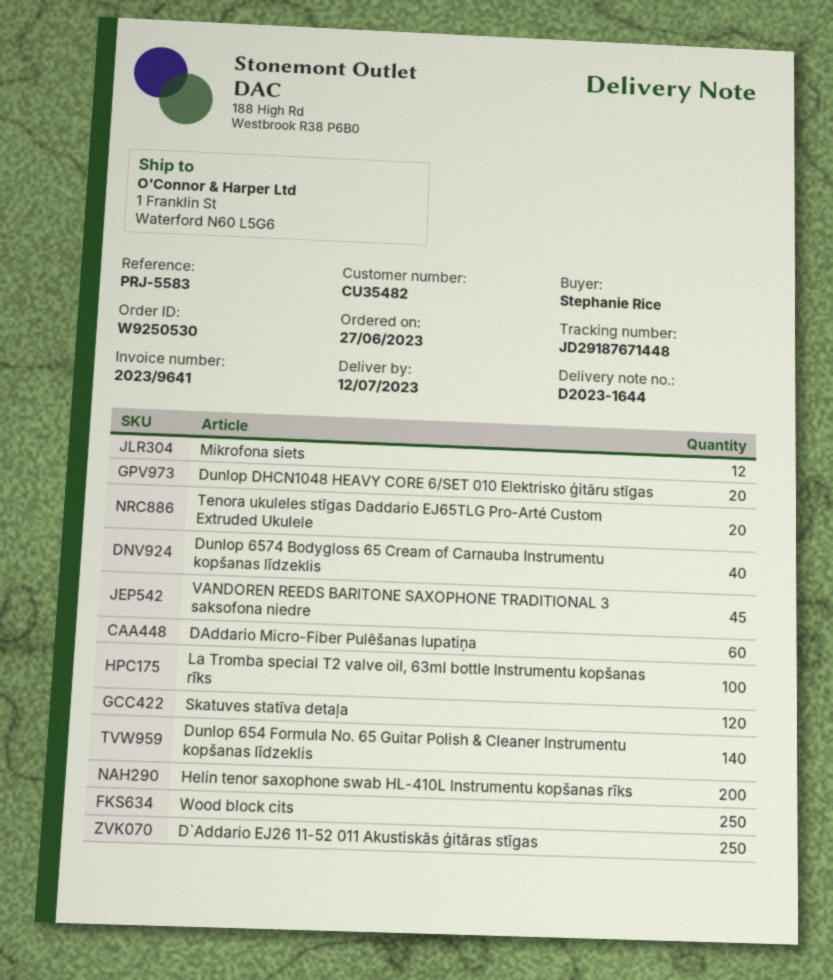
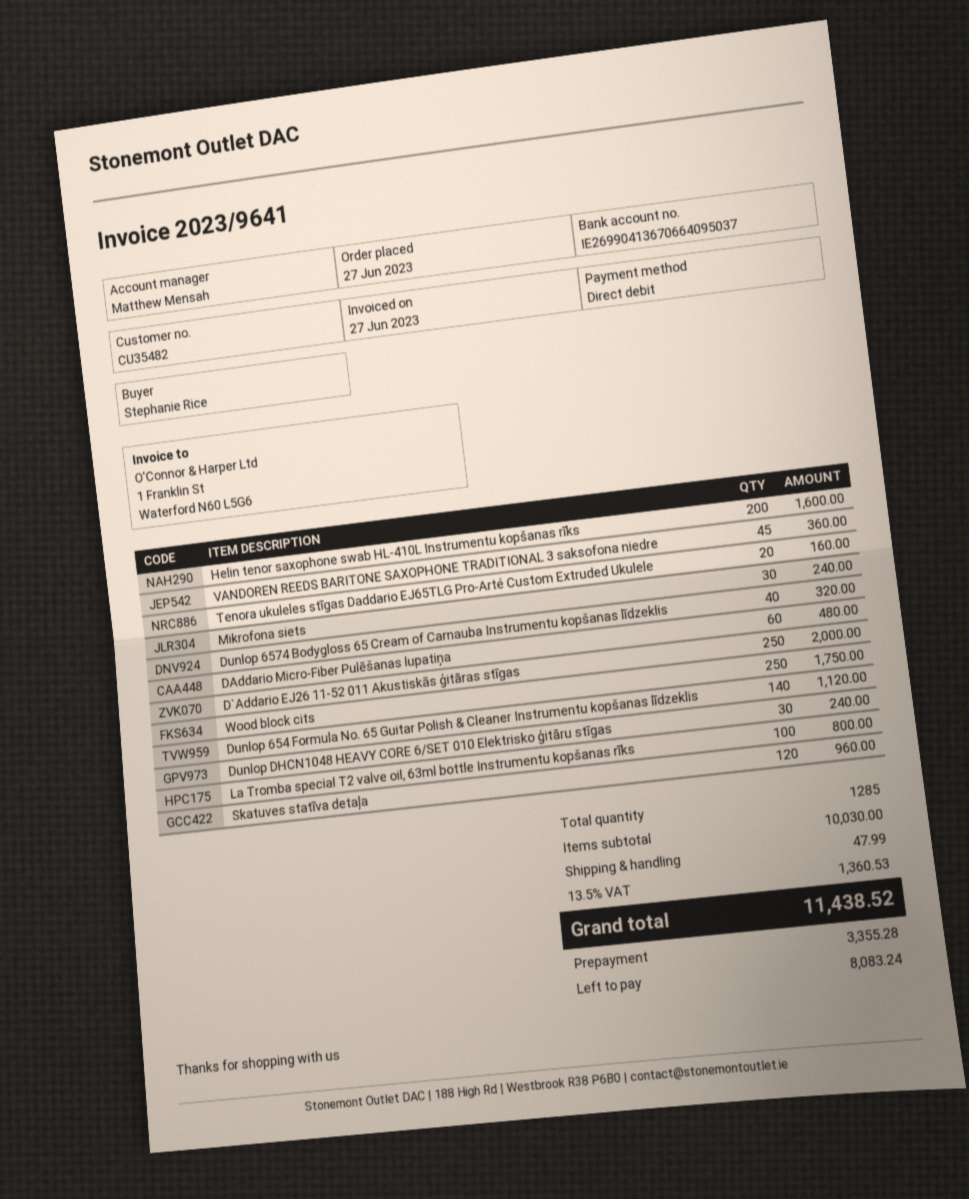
Mikrofona siets: 12 -> 30
Dunlop DHCN1048 HEAVY CORE 6/SET 010 Elektrisko ģitāru stīgas: 20 -> 30

